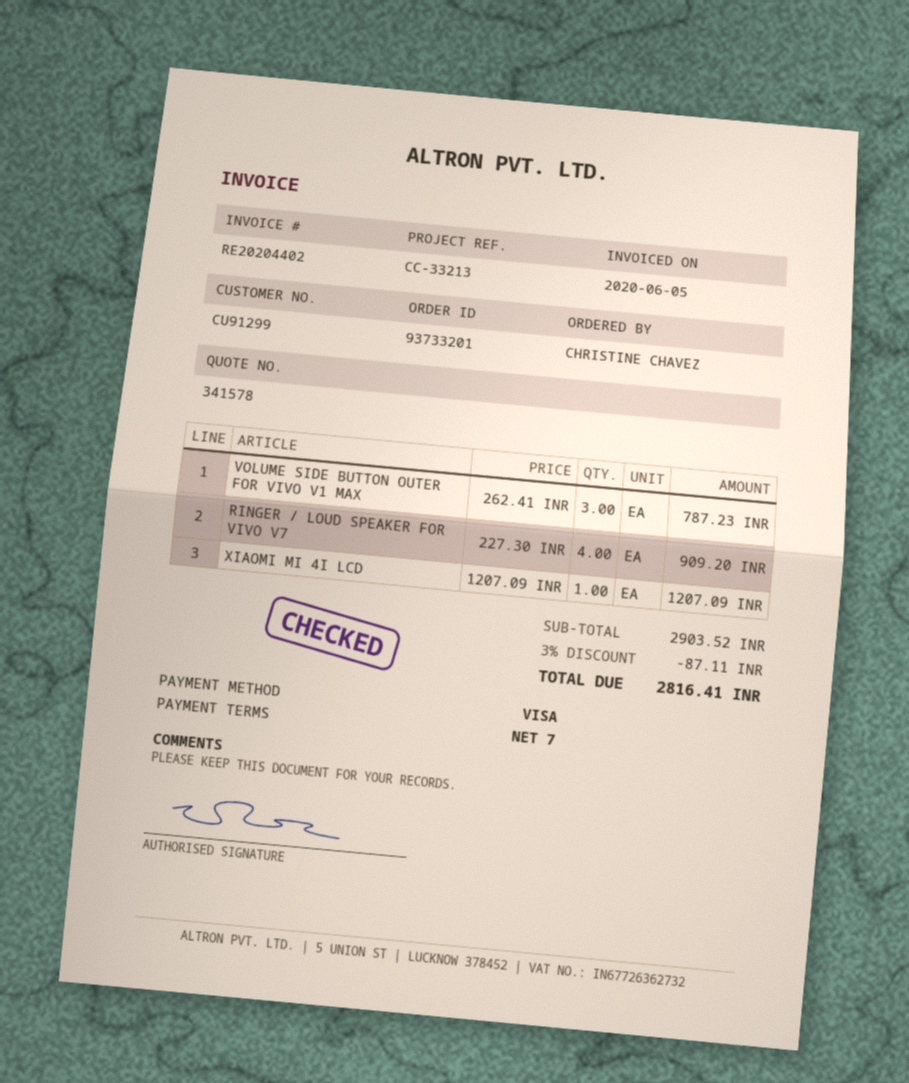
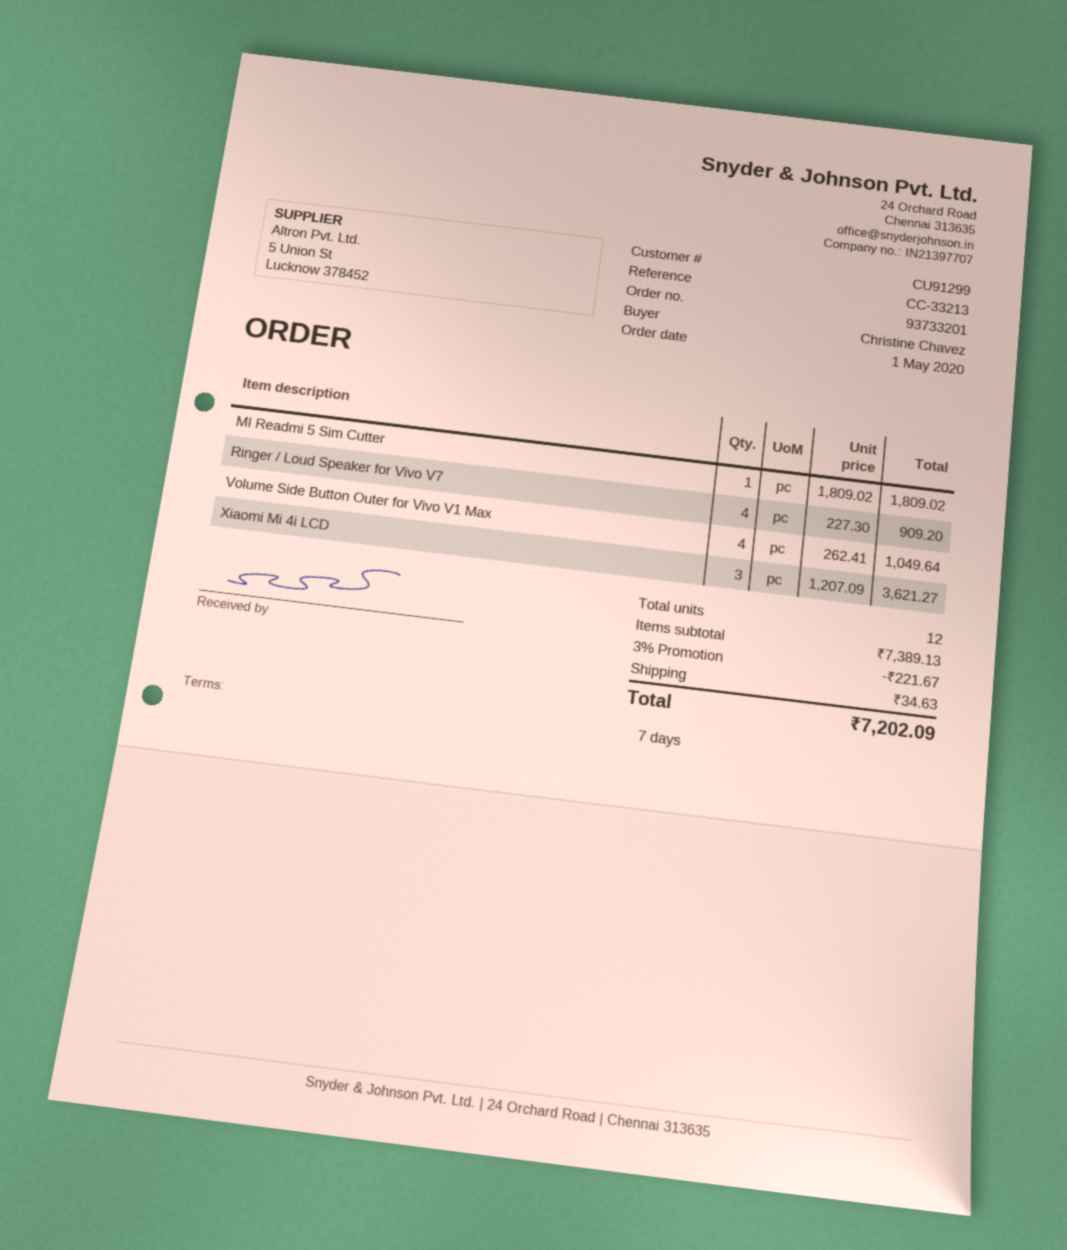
VOLUME SIDE BUTTON OUTER FOR VIVO V1 MAX: 3 x 262.41 = 787.23 -> 4 x 262.41 = 1049.64
XIAOMI MI 4I LCD: 1 x 1207.09 = 1207.09 -> 3 x 1207.09 = 3621.27
MI Readmi 5 Sim Cutter: none -> 1 x 1809.02 = 1809.02
subtotal: 2903.52 -> 7389.13
discount: 3% = 87.11 -> 3% = 221.67
shipping: none -> 34.63
total: 2816.41 -> 7202.09

